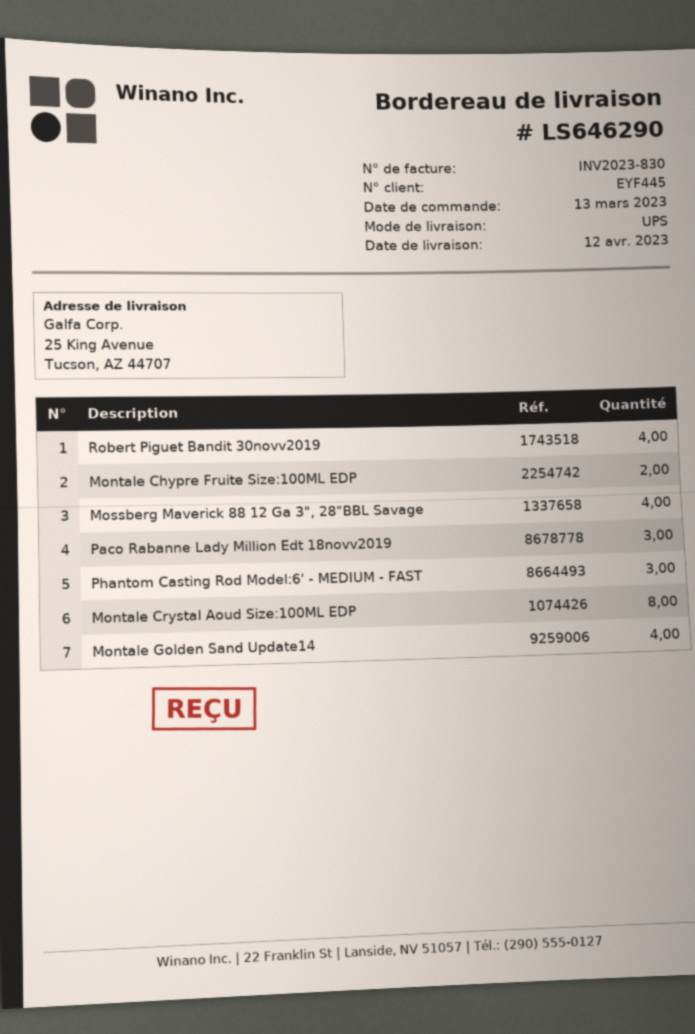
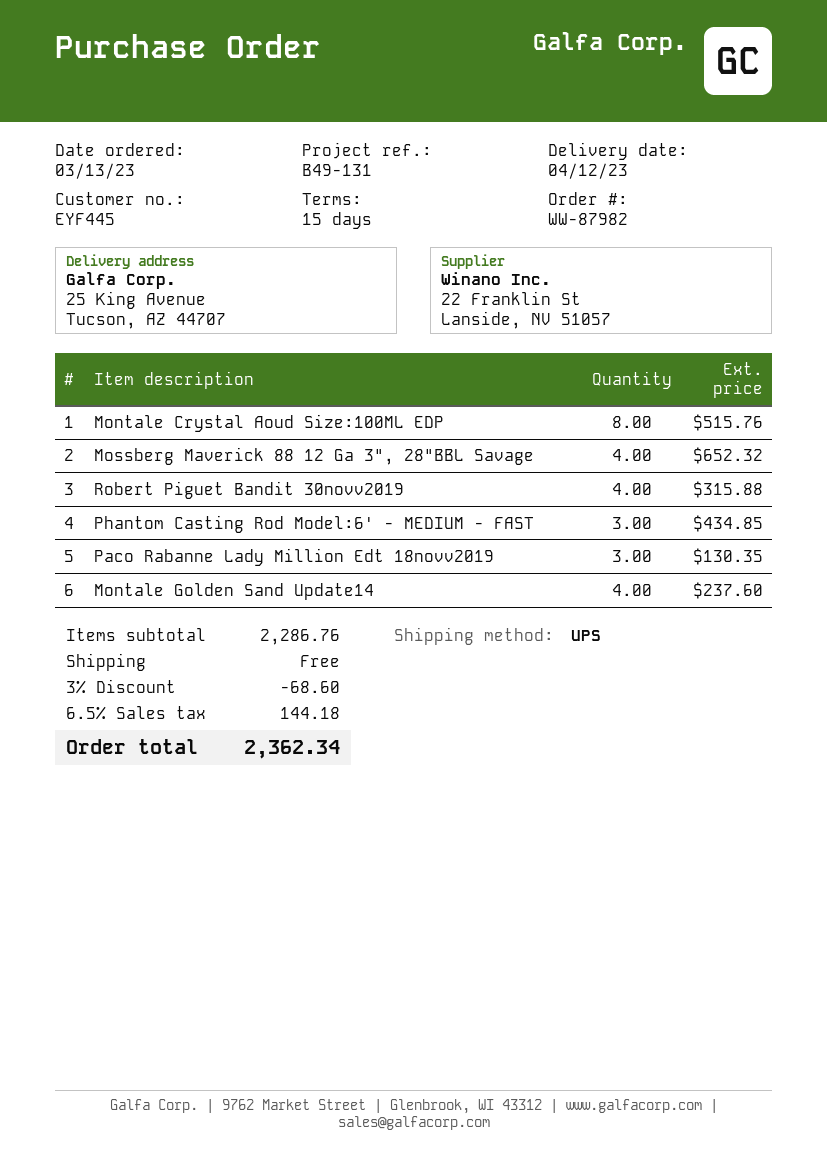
Montale Chypre Fruite Size:100ML EDP: 2 -> none

